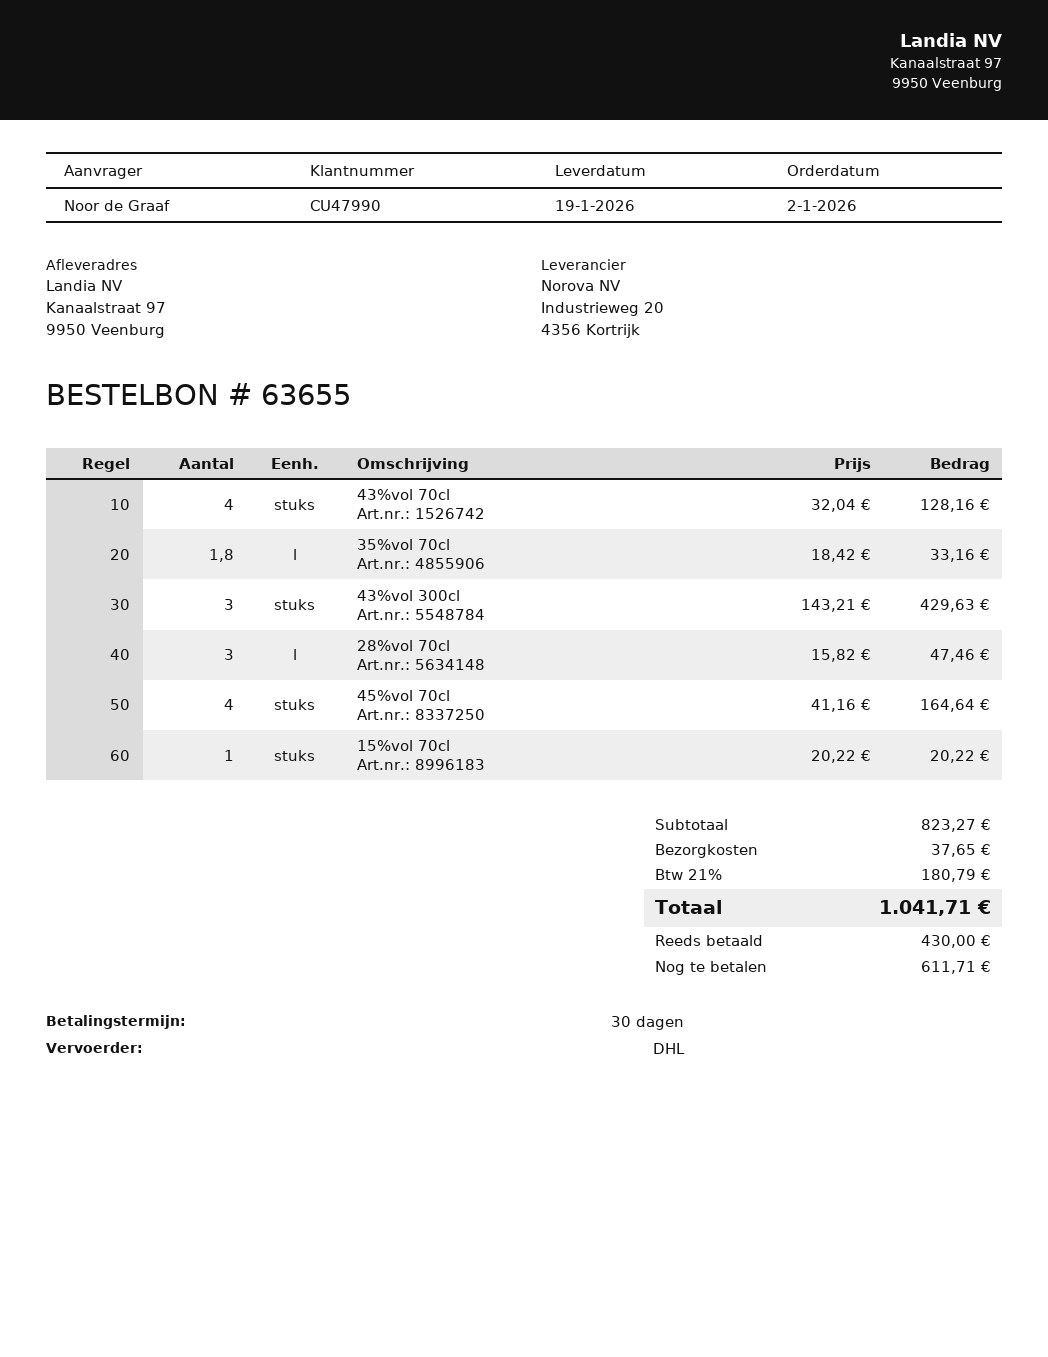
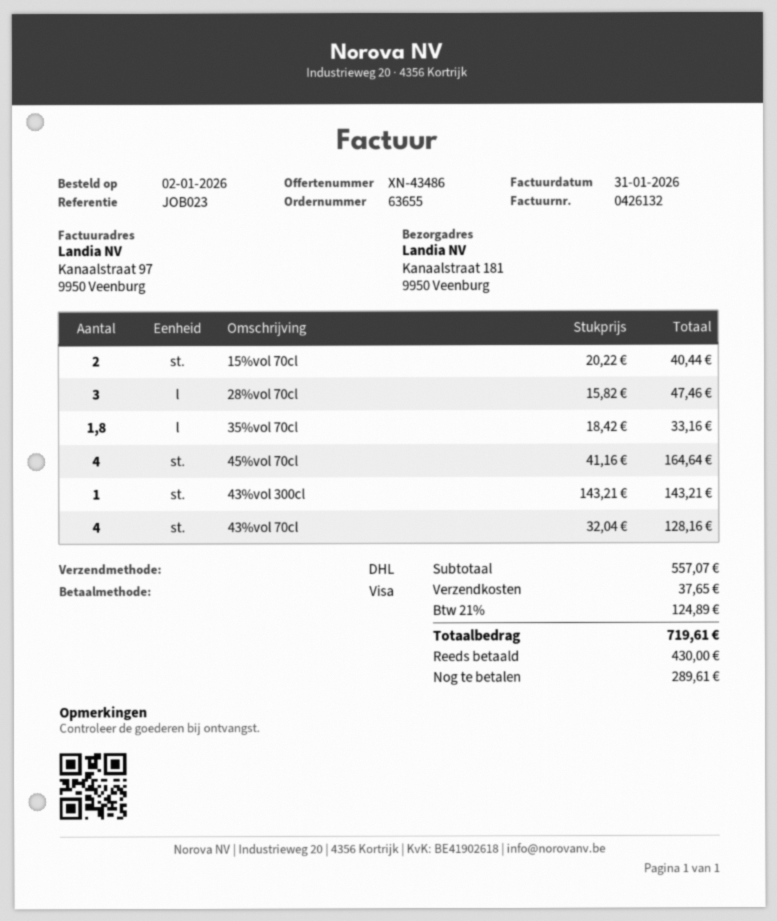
ship to: Kanaalstraat 97, 9950 Veenburg -> Kanaalstraat 181, 9950 Veenburg
43%vol 300cl: 3 x 143.21 = 429.63 -> 1 x 143.21 = 143.21
15%vol 70cl: 1 x 20.22 = 20.22 -> 2 x 20.22 = 40.44
subtotal: 823.27 -> 557.07
tax: 21% = 180.79 -> 21% = 124.89
total: 1041.71 -> 719.61
balance: 611.71 -> 289.61

